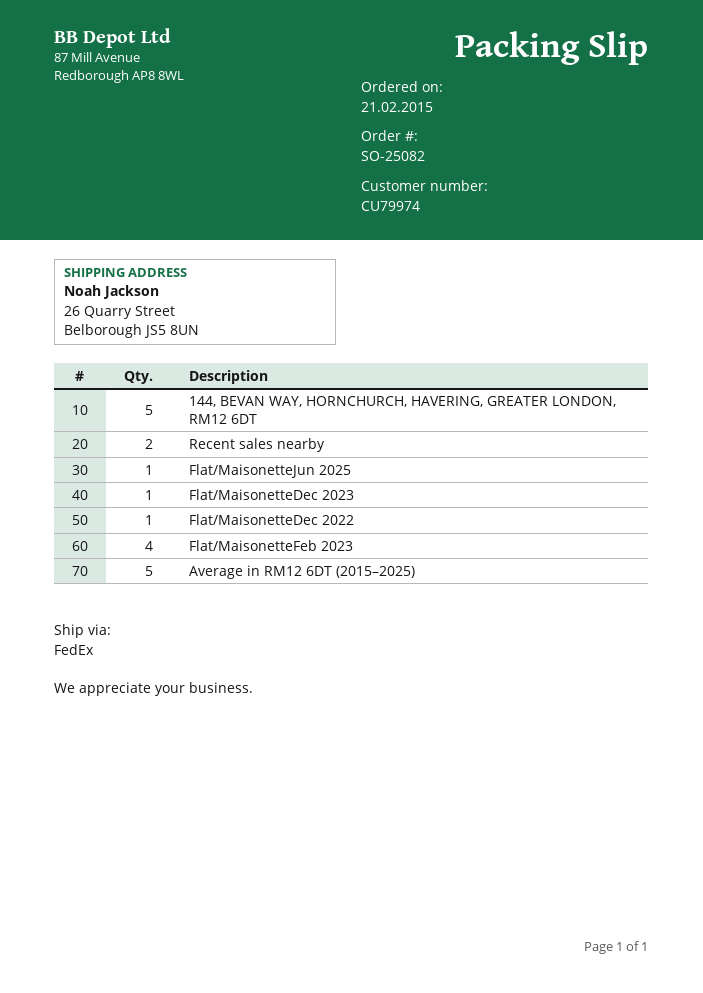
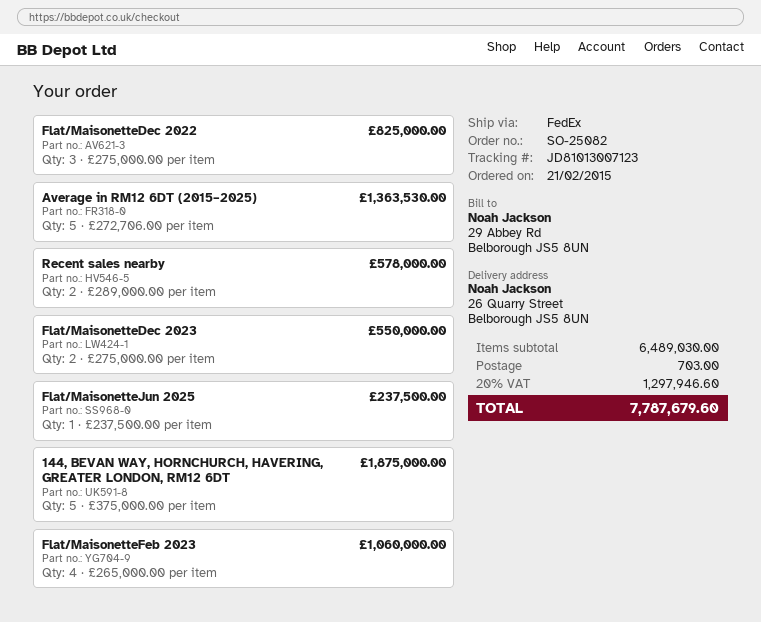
Flat/MaisonetteDec 2023: 1 -> 2
Flat/MaisonetteDec 2022: 1 -> 3

